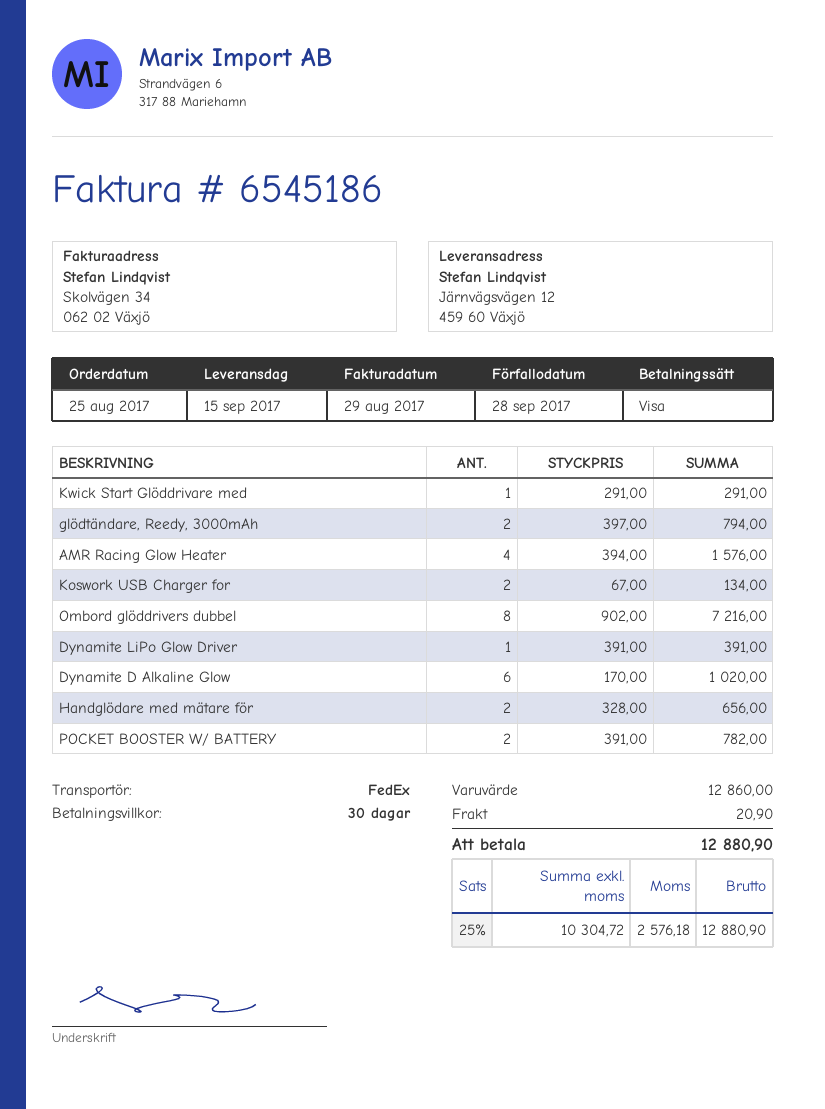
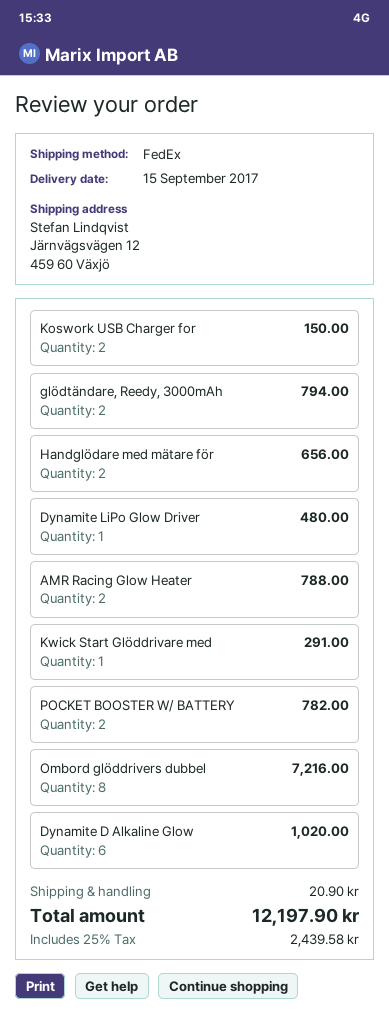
AMR Racing Glow Heater: 4 for 1576.00 -> 2 for 788.00
Koswork USB Charger for: 2 for 134.00 -> 2 for 150.00
Dynamite LiPo Glow Driver: 1 for 391.00 -> 1 for 480.00
tax: 25% = 2576.18 -> 25% = 2439.58
total: 12880.90 -> 12197.90

